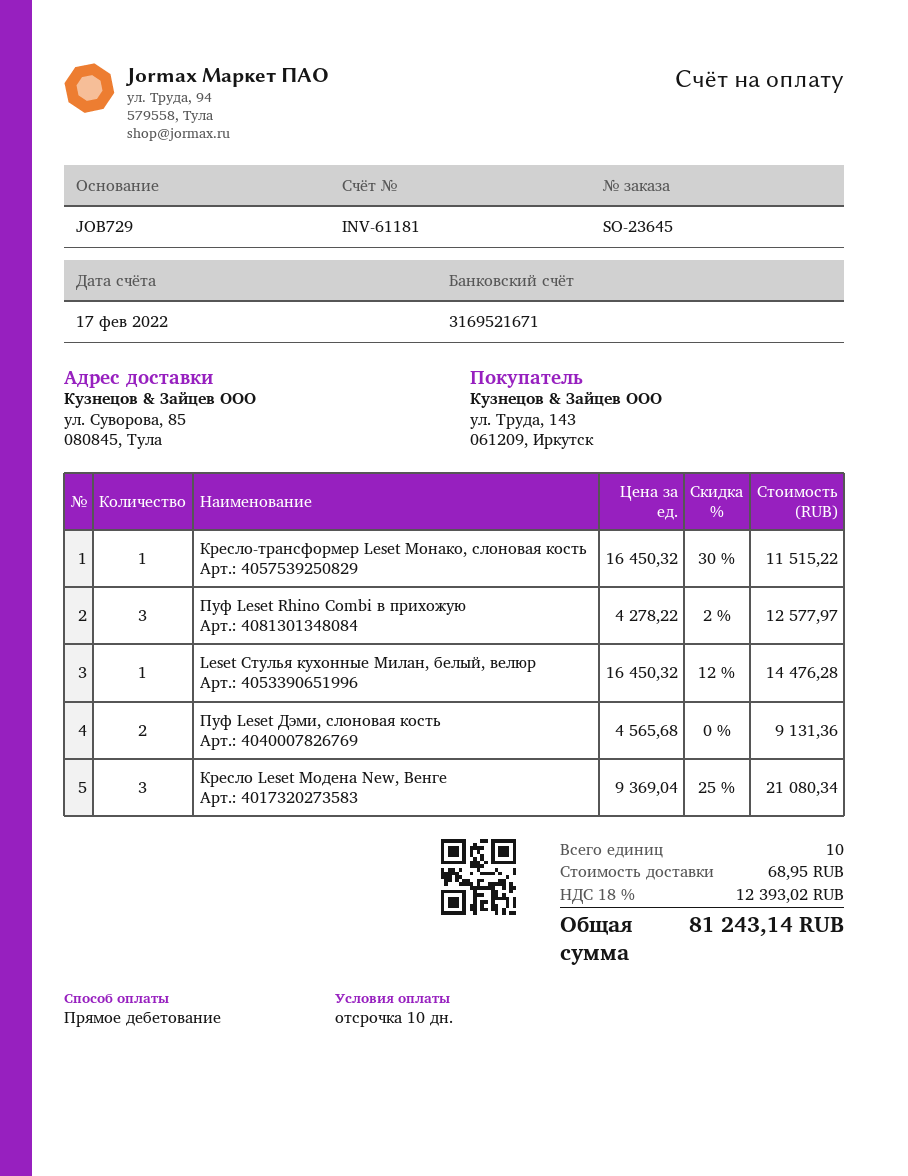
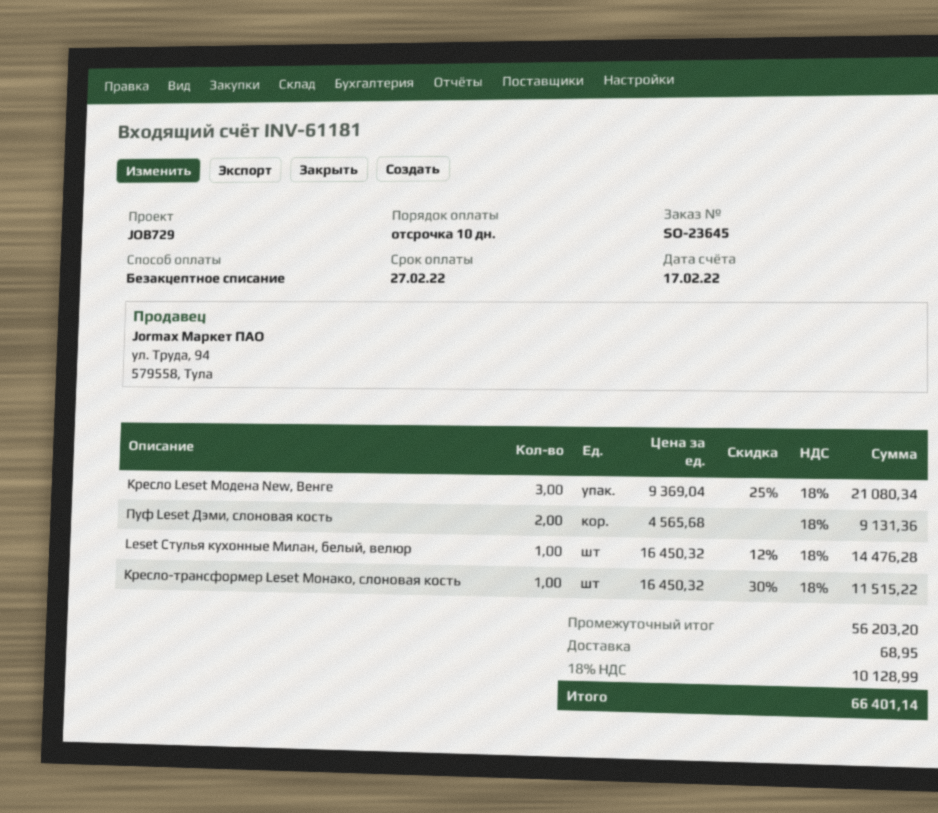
Пуф Leset Rhino Combi в прихожую: 3 x 4278.22 - 2% = 12577.97 -> none
tax: 18% = 12393.02 -> 18% = 10128.99
total: 81243.14 -> 66401.14

